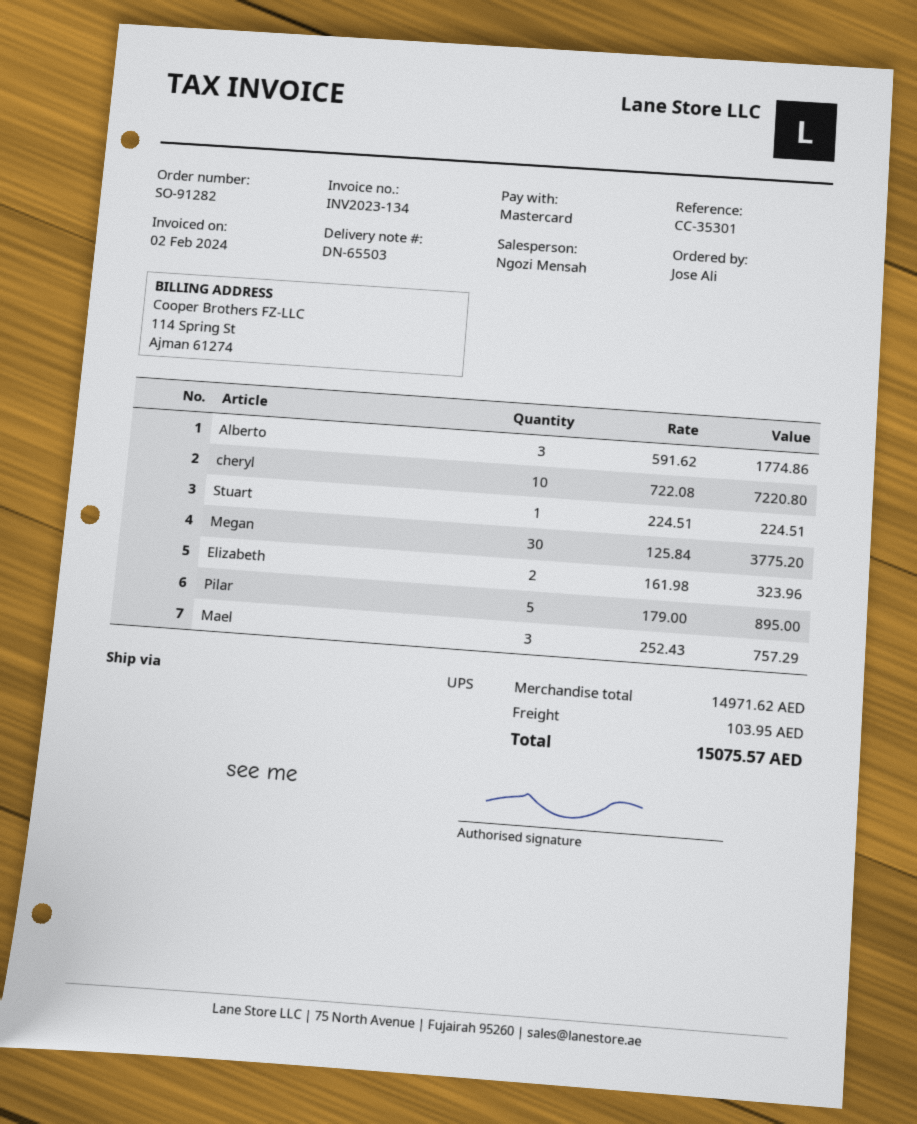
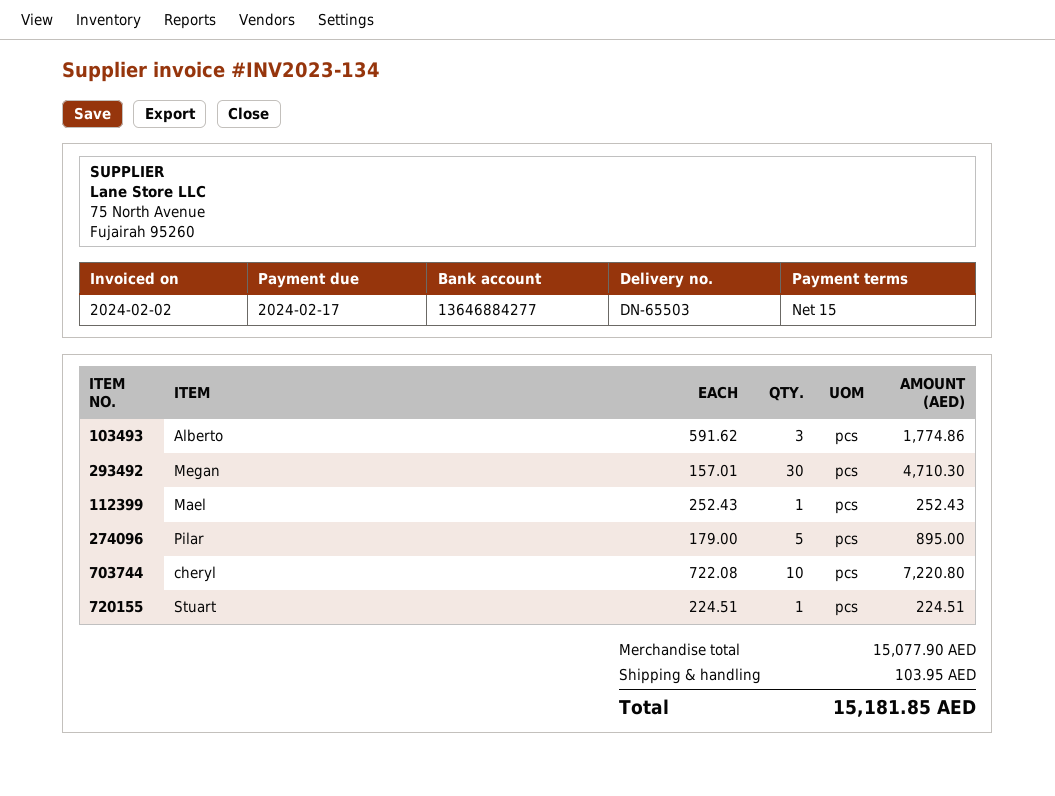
Megan: 30 x 125.84 = 3775.20 -> 30 x 157.01 = 4710.30
Elizabeth: 2 x 161.98 = 323.96 -> none
Mael: 3 x 252.43 = 757.29 -> 1 x 252.43 = 252.43
subtotal: 14971.62 -> 15077.90
total: 15075.57 -> 15181.85

